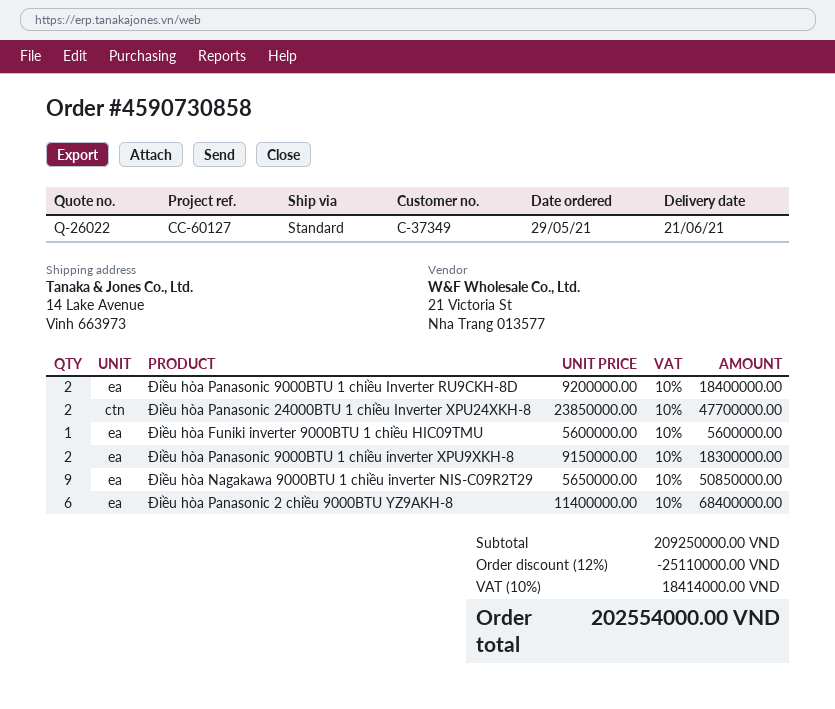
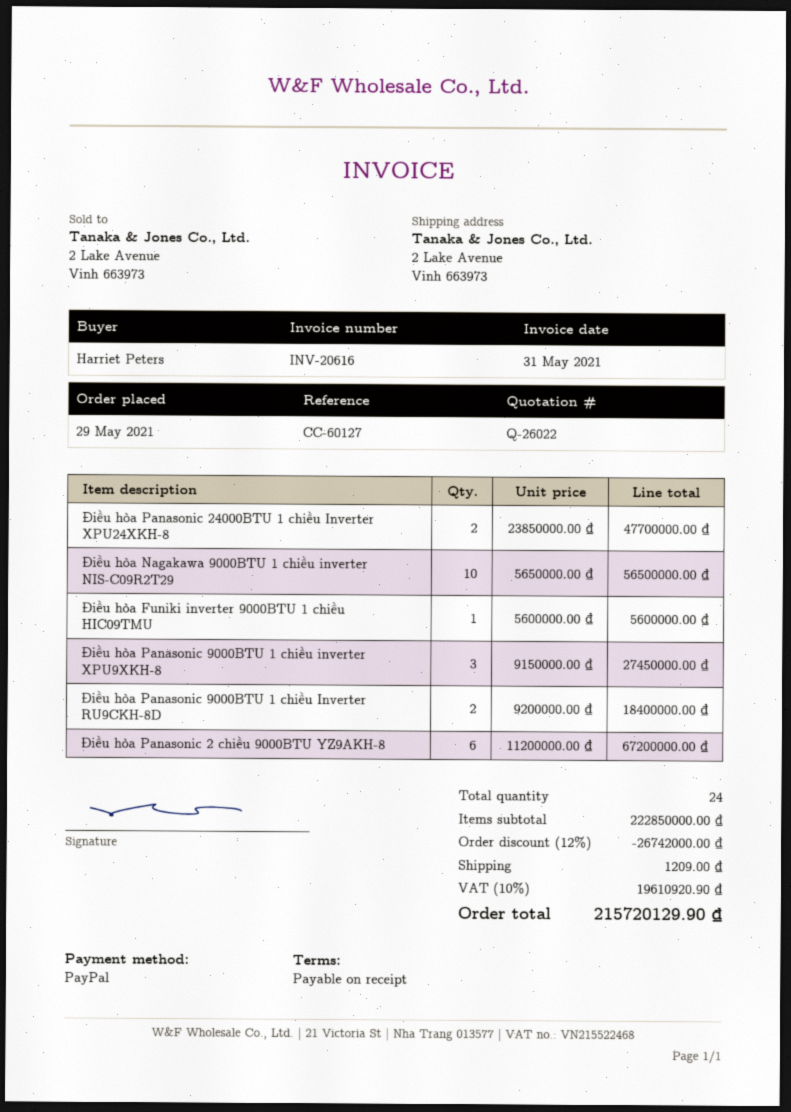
ship to: 14 Lake Avenue, Vinh 663973 -> 2 Lake Avenue, Vinh 663973
Điều hòa Panasonic 9000BTU 1 chiều inverter XPU9XKH-8: 2 x 9150000.00 = 18300000.00 -> 3 x 9150000.00 = 27450000.00
Điều hòa Nagakawa 9000BTU 1 chiều inverter NIS-C09R2T29: 9 x 5650000.00 = 50850000.00 -> 10 x 5650000.00 = 56500000.00
Điều hòa Panasonic 2 chiều 9000BTU YZ9AKH-8: 6 x 11400000.00 = 68400000.00 -> 6 x 11200000.00 = 67200000.00
subtotal: 209250000.00 -> 222850000.00
discount: 12% = 25110000.00 -> 12% = 26742000.00
shipping: none -> 1209.00
tax: 10% = 18414000.00 -> 10% = 19610920.90
total: 202554000.00 -> 215720129.90

